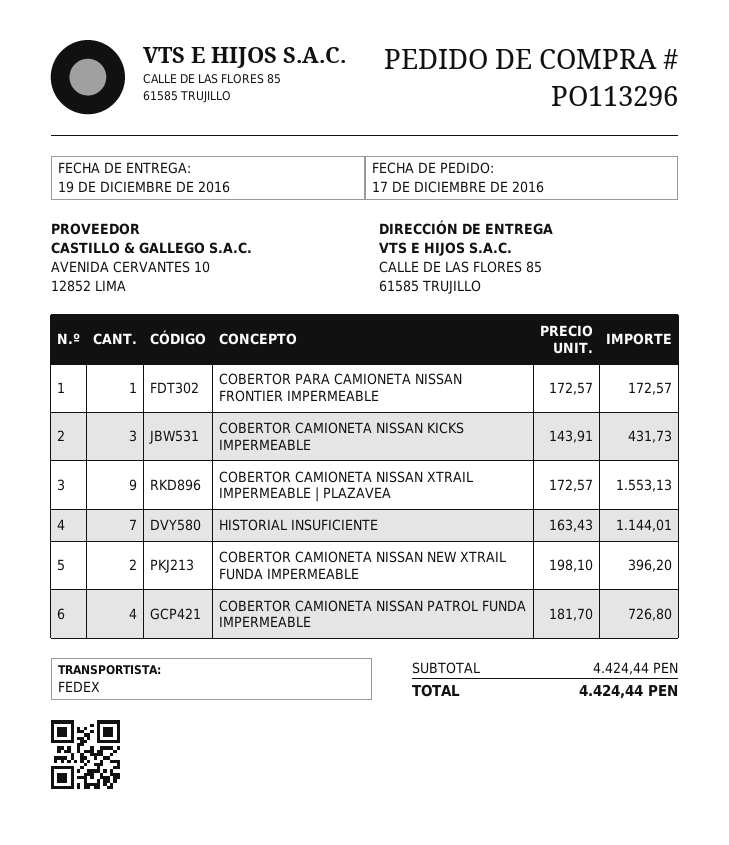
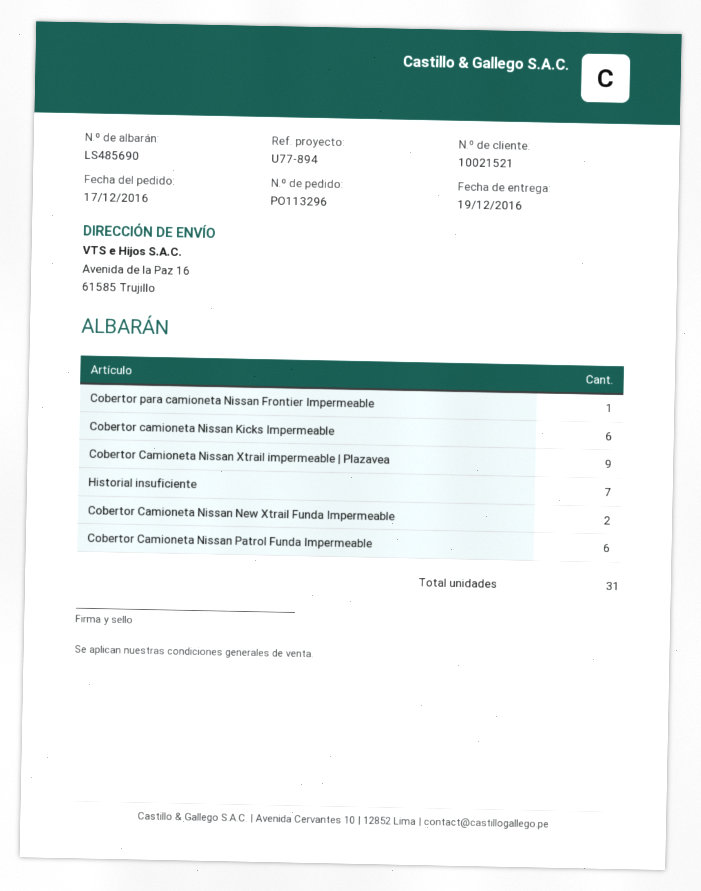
ship to: CALLE DE LAS FLORES 85, 61585 TRUJILLO -> Avenida de la Paz 16, 61585 Trujillo
COBERTOR CAMIONETA NISSAN KICKS IMPERMEABLE: 3 -> 6
COBERTOR CAMIONETA NISSAN PATROL FUNDA IMPERMEABLE: 4 -> 6

